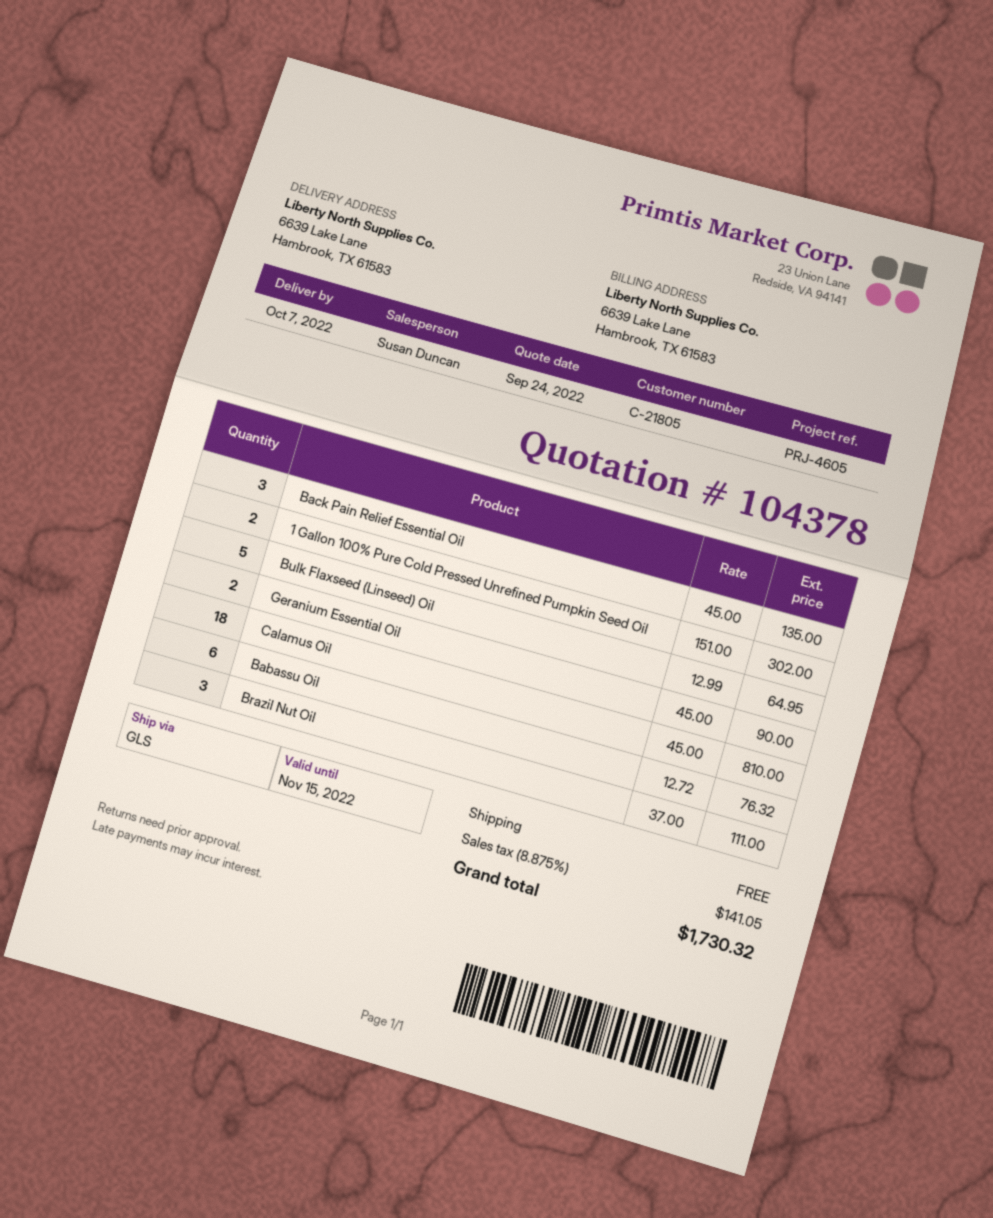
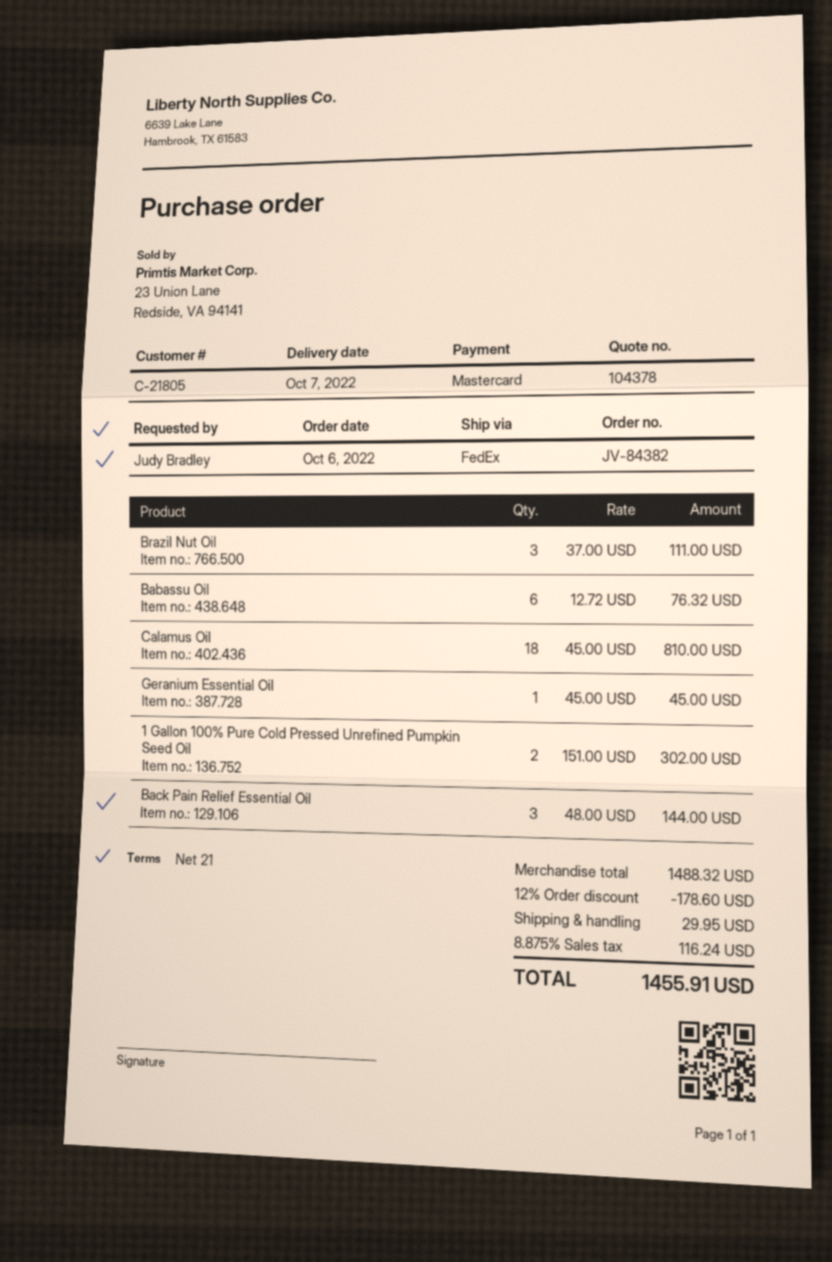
shipping method: GLS -> FedEx
Back Pain Relief Essential Oil: 3 x 45.00 = 135.00 -> 3 x 48.00 = 144.00
Bulk Flaxseed (Linseed) Oil: 5 x 12.99 = 64.95 -> none
Geranium Essential Oil: 2 x 45.00 = 90.00 -> 1 x 45.00 = 45.00
discount: none -> 12% = 178.60
shipping: 0.00 -> 29.95
tax: 8.875% = 141.05 -> 8.875% = 116.24
total: 1730.32 -> 1455.91

